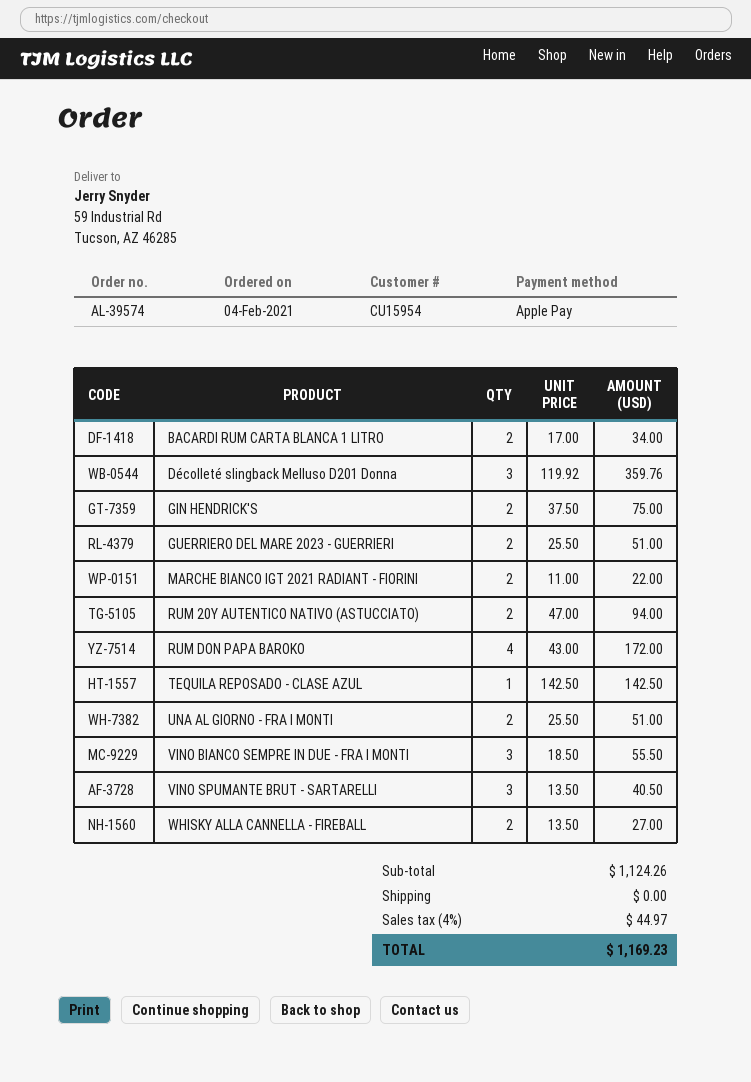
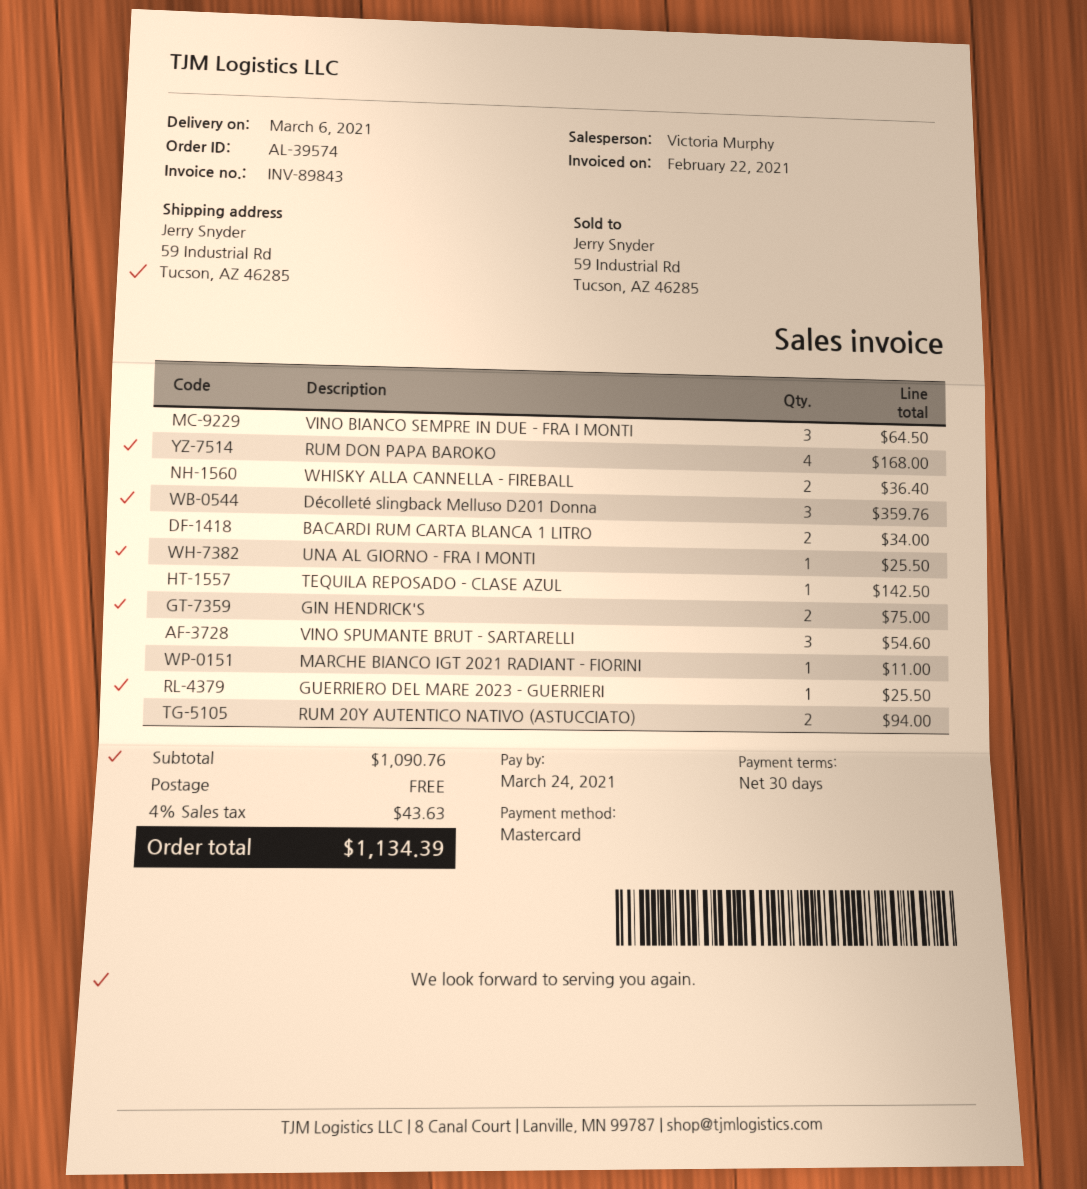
payment method: Apple Pay -> Mastercard
GUERRIERO DEL MARE 2023 - GUERRIERI: 2 for 51.00 -> 1 for 25.50
MARCHE BIANCO IGT 2021 RADIANT - FIORINI: 2 for 22.00 -> 1 for 11.00
RUM DON PAPA BAROKO: 4 for 172.00 -> 4 for 168.00
UNA AL GIORNO - FRA I MONTI: 2 for 51.00 -> 1 for 25.50
VINO BIANCO SEMPRE IN DUE - FRA I MONTI: 3 for 55.50 -> 3 for 64.50
VINO SPUMANTE BRUT - SARTARELLI: 3 for 40.50 -> 3 for 54.60
WHISKY ALLA CANNELLA - FIREBALL: 2 for 27.00 -> 2 for 36.40
subtotal: 1124.26 -> 1090.76
tax: 4% = 44.97 -> 4% = 43.63
total: 1169.23 -> 1134.39

